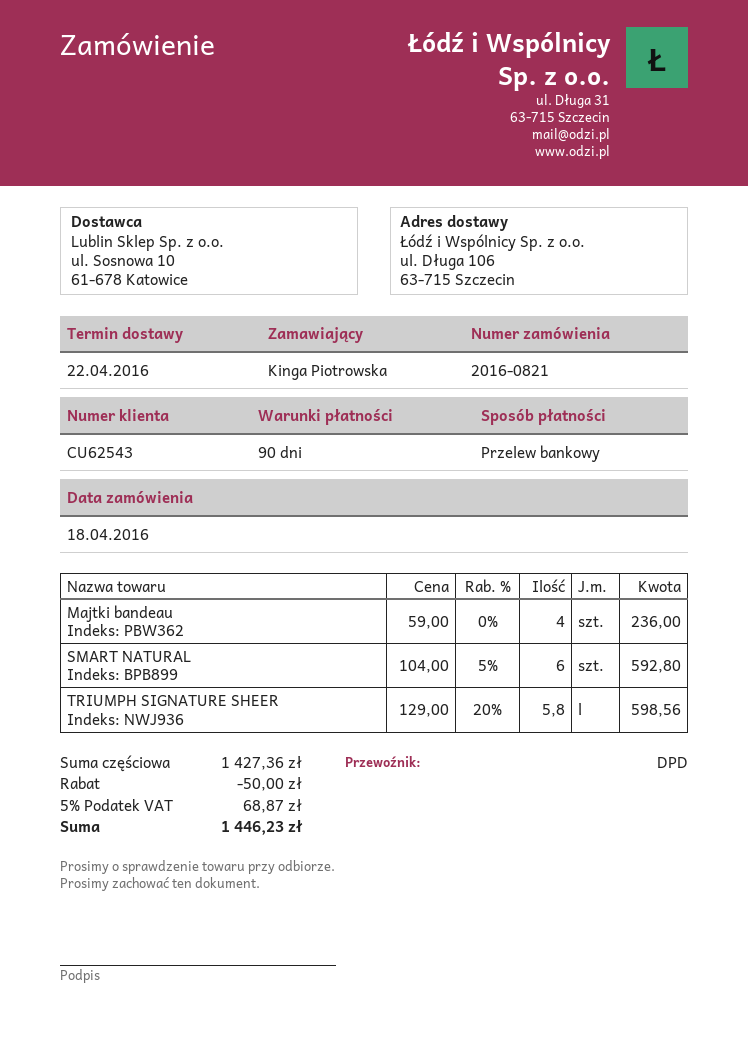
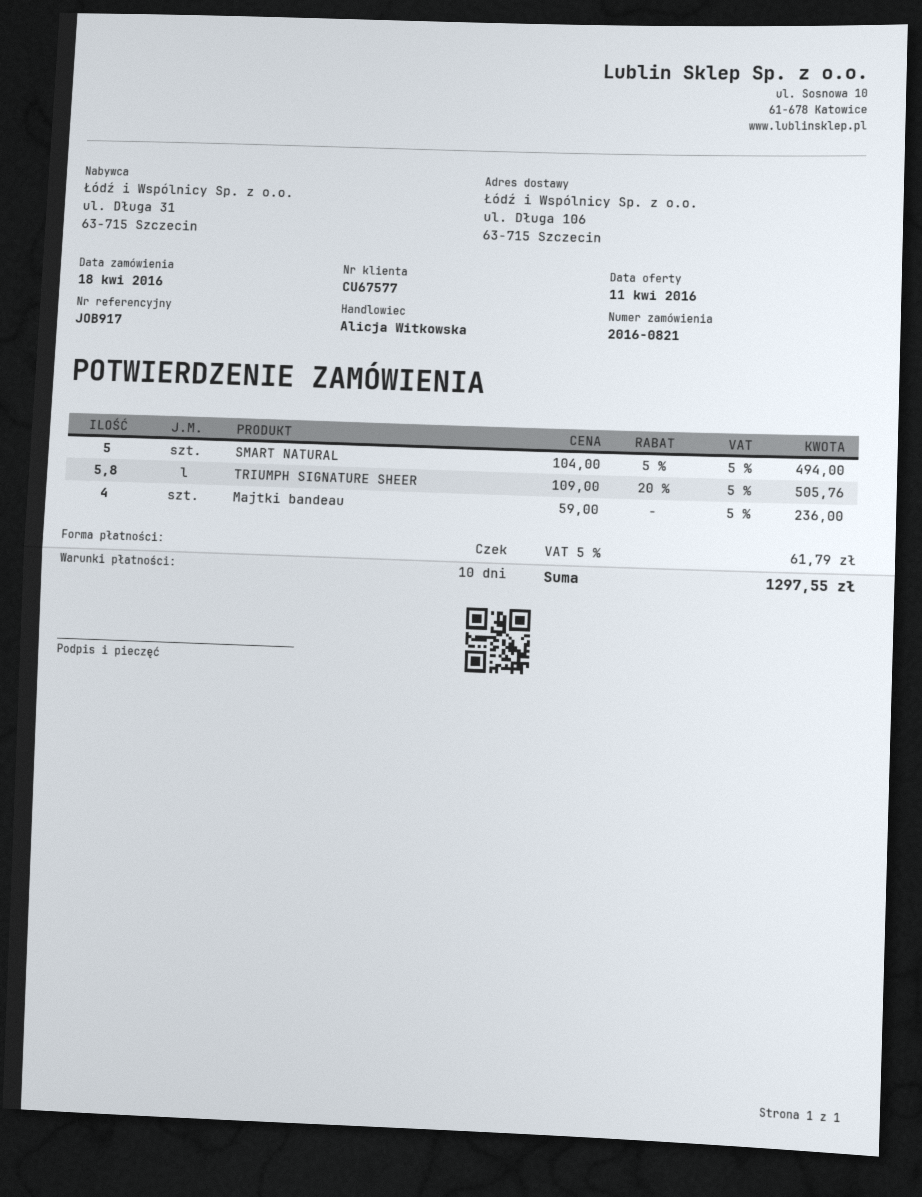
payment terms: 90 days -> 10 days
customer number: CU62543 -> CU67577
payment method: bank transfer -> cheque
SMART NATURAL: 6 x 104.00 - 5% = 592.80 -> 5 x 104.00 - 5% = 494.00
TRIUMPH SIGNATURE SHEER: 5.8 x 129.00 - 20% = 598.56 -> 5.8 x 109.00 - 20% = 505.76
discount: 50.00 -> none
tax: 5% = 68.87 -> 5% = 61.79
total: 1446.23 -> 1297.55

